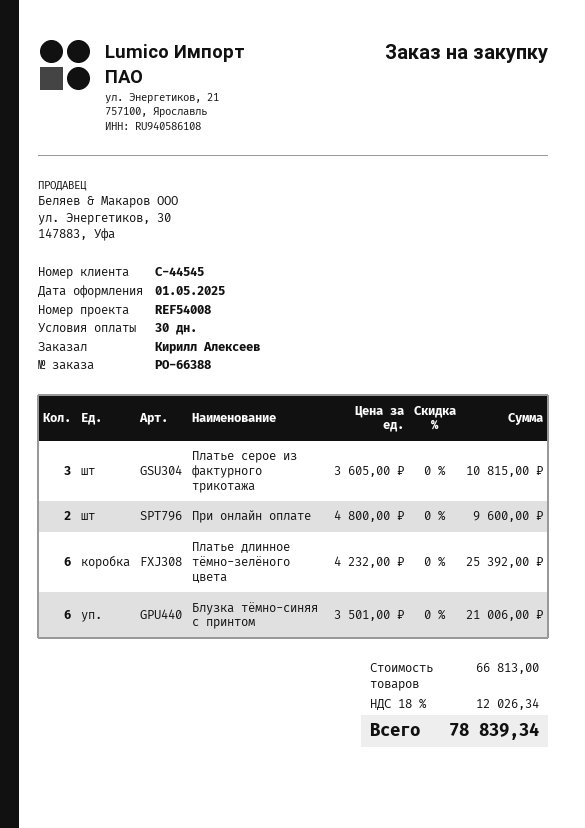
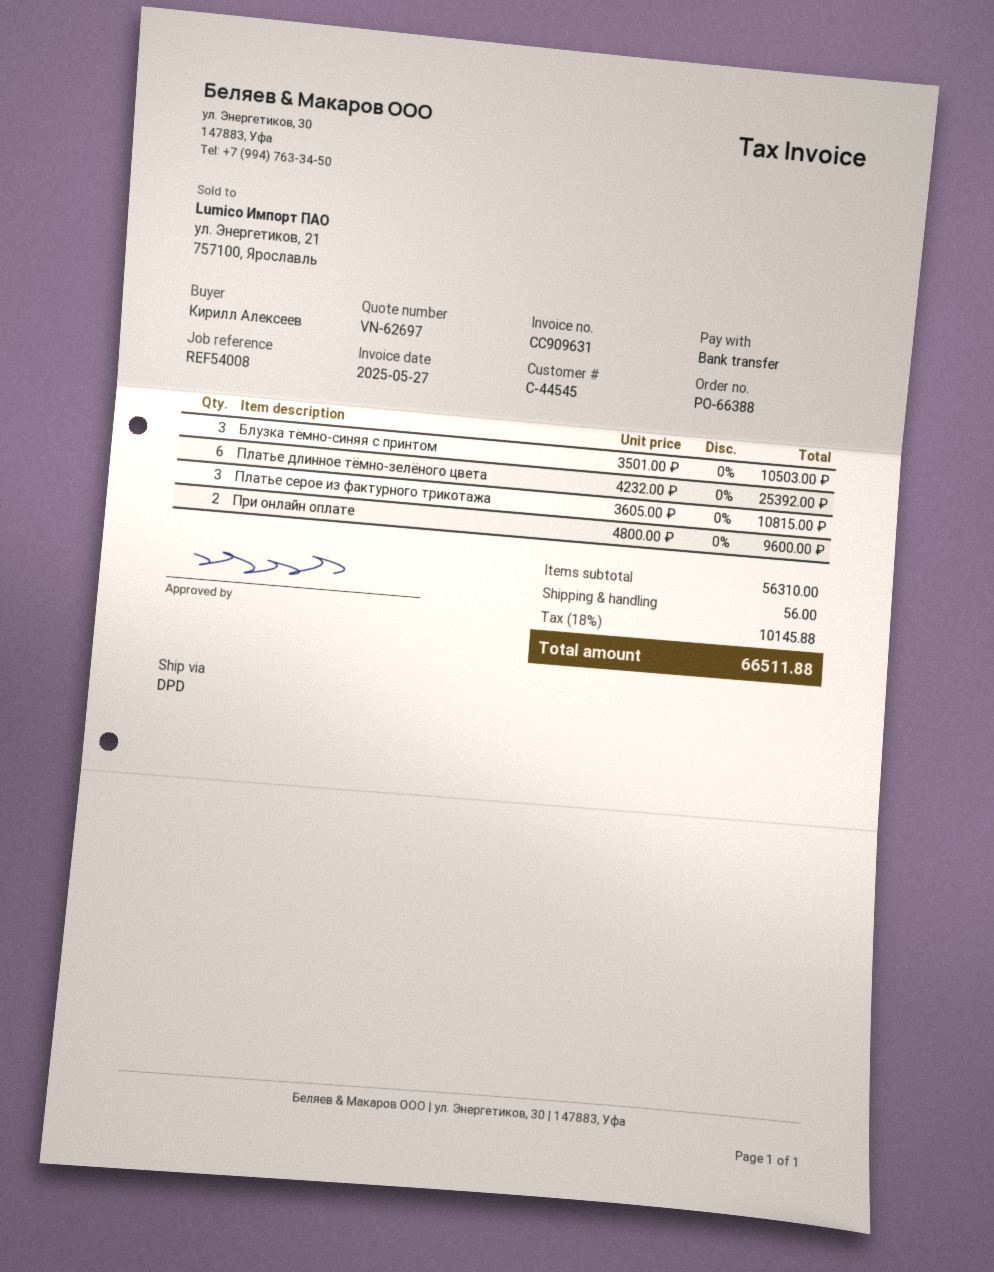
Блузка тёмно-синяя с принтом: 6 x 3501.00 = 21006.00 -> 3 x 3501.00 = 10503.00
subtotal: 66813.00 -> 56310.00
shipping: none -> 56.00
tax: 18% = 12026.34 -> 18% = 10145.88
total: 78839.34 -> 66511.88

